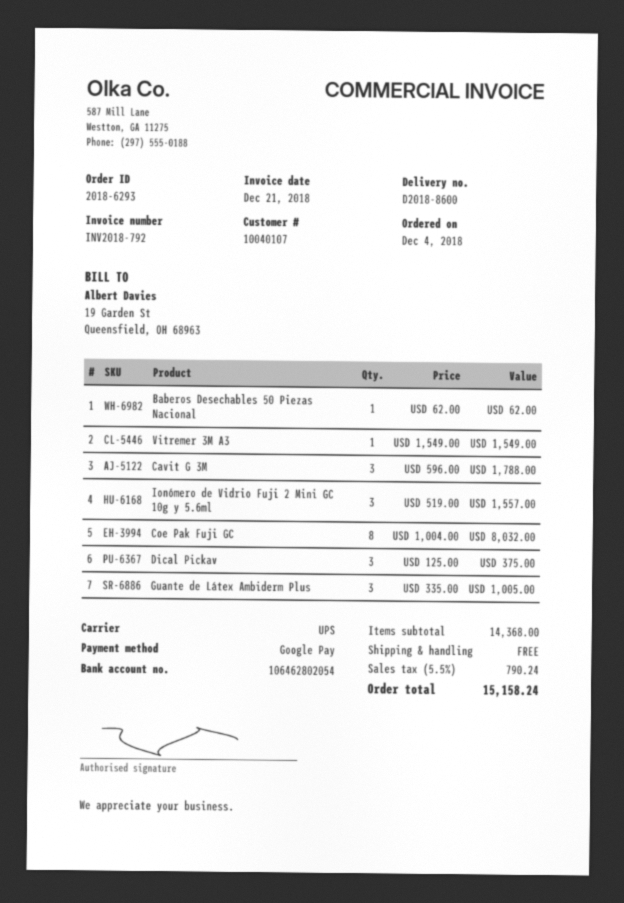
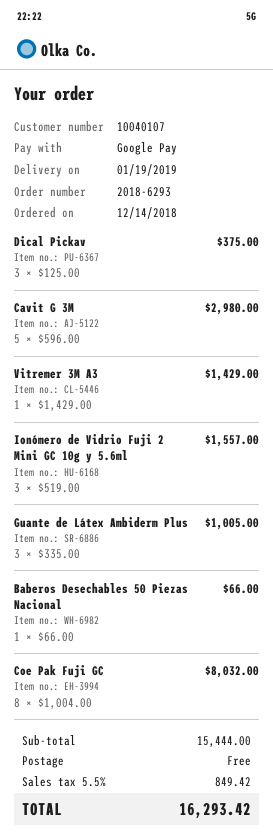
order date: 2018-12-04 -> 2018-12-14
Baberos Desechables 50 Piezas Nacional: 1 x 62.00 = 62.00 -> 1 x 66.00 = 66.00
Vitremer 3M A3: 1 x 1549.00 = 1549.00 -> 1 x 1429.00 = 1429.00
Cavit G 3M: 3 x 596.00 = 1788.00 -> 5 x 596.00 = 2980.00
subtotal: 14368.00 -> 15444.00
tax: 5.5% = 790.24 -> 5.5% = 849.42
total: 15158.24 -> 16293.42

